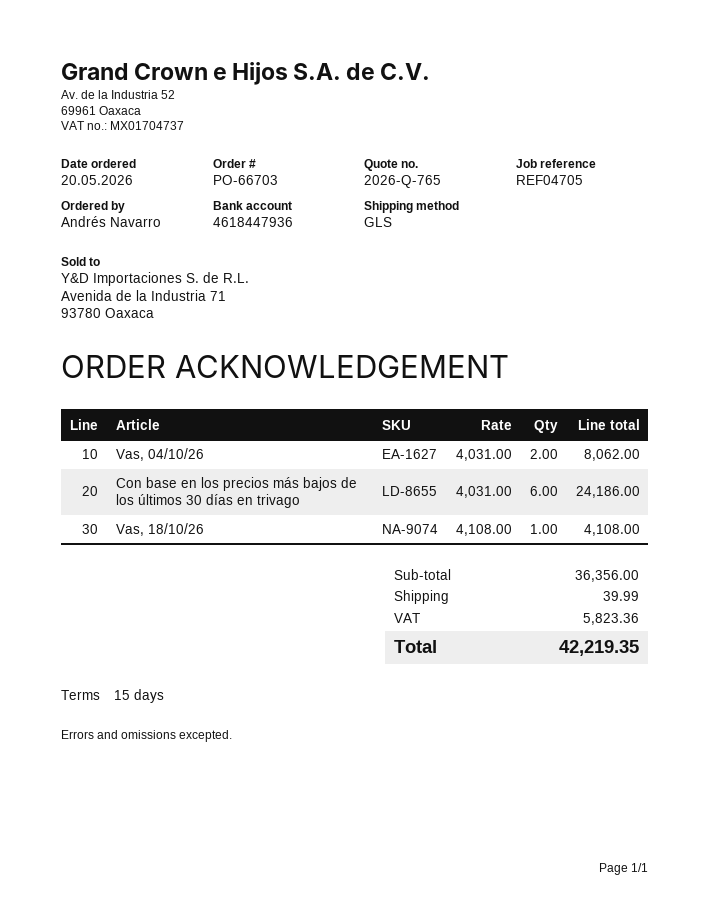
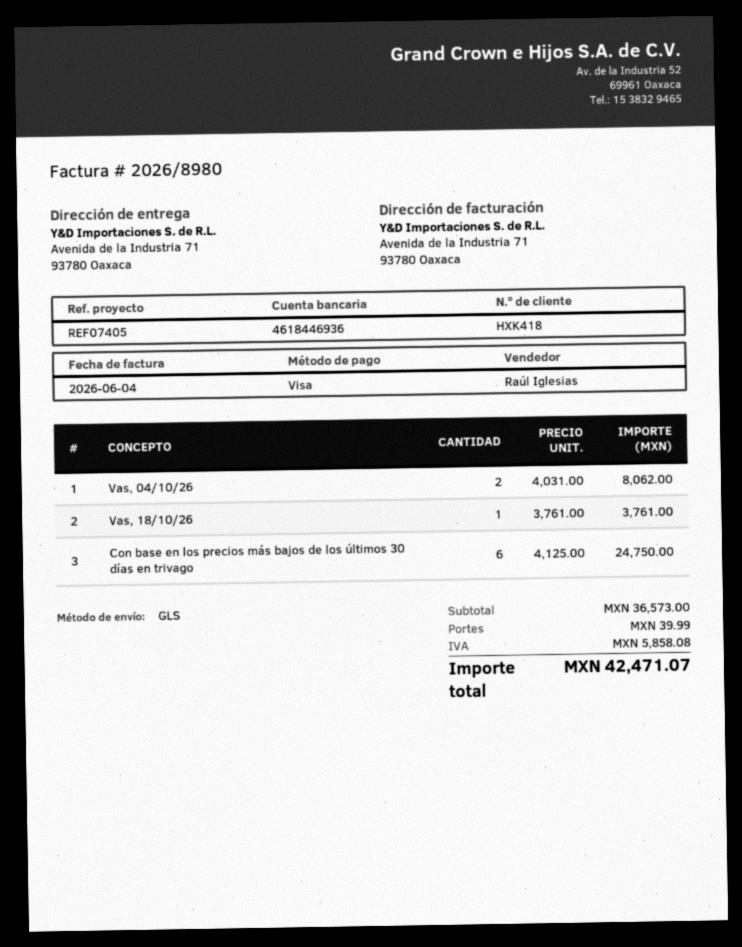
reference: REF04705 -> REF07405
bank account: 4618447936 -> 4618446936
Con base en los precios más bajos de los últimos 30 días en trivago: 6 x 4031.00 = 24186.00 -> 6 x 4125.00 = 24750.00
Vas, 18/10/26: 1 x 4108.00 = 4108.00 -> 1 x 3761.00 = 3761.00
subtotal: 36356.00 -> 36573.00
tax: 5823.36 -> 5858.08
total: 42219.35 -> 42471.07

